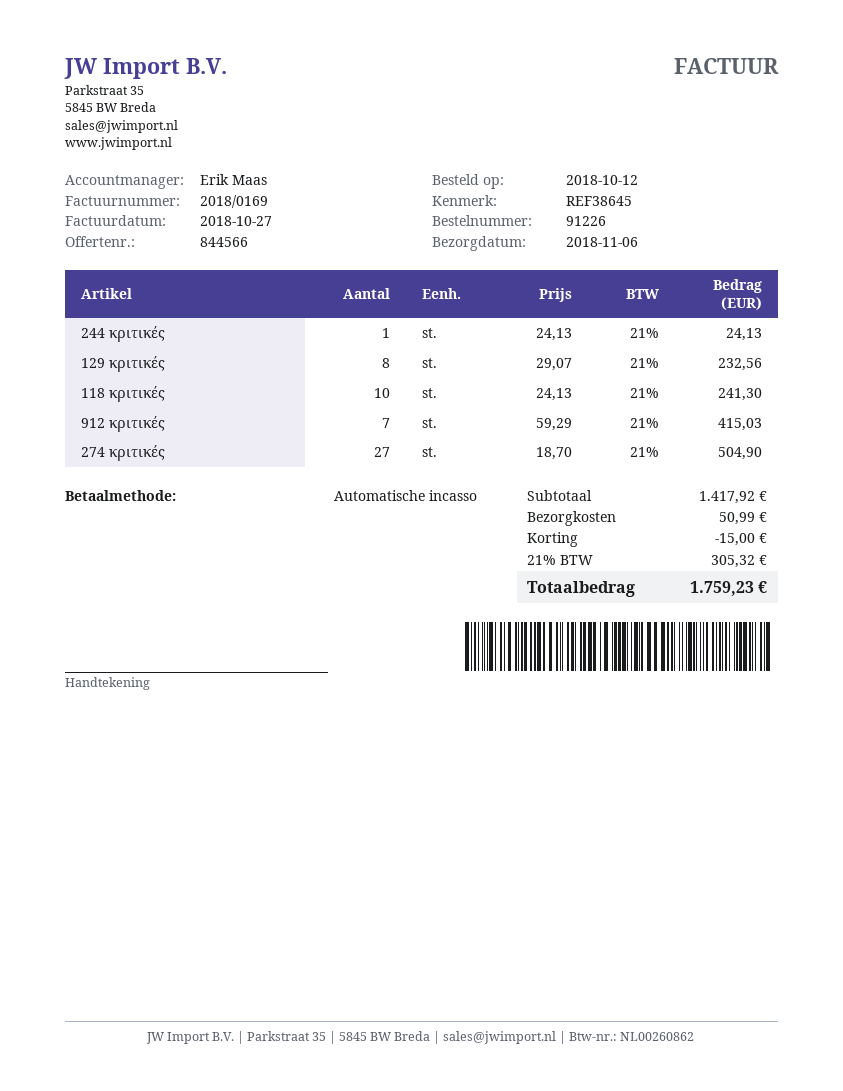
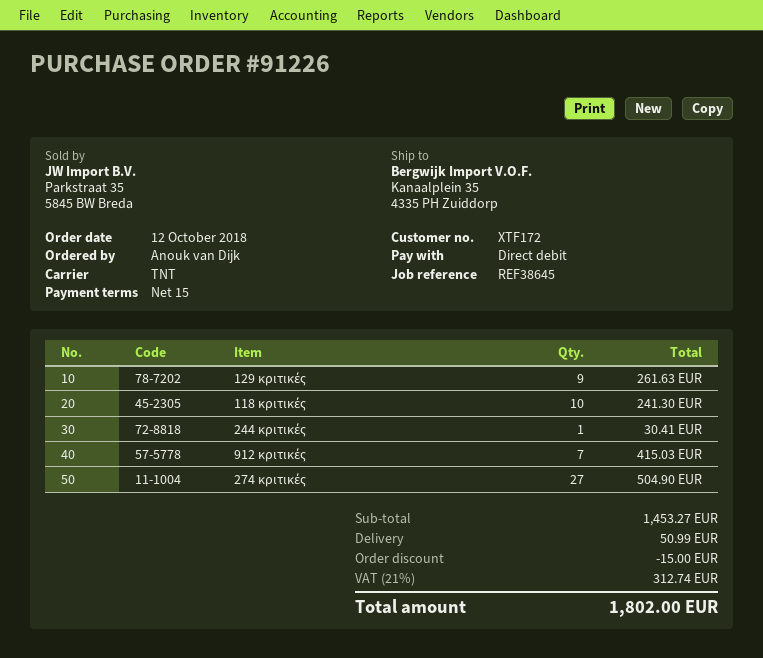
244 κριτικές: 1 for 24.13 -> 1 for 30.41
129 κριτικές: 8 for 232.56 -> 9 for 261.63
subtotal: 1417.92 -> 1453.27
tax: 21% = 305.32 -> 21% = 312.74
total: 1759.23 -> 1802.00

